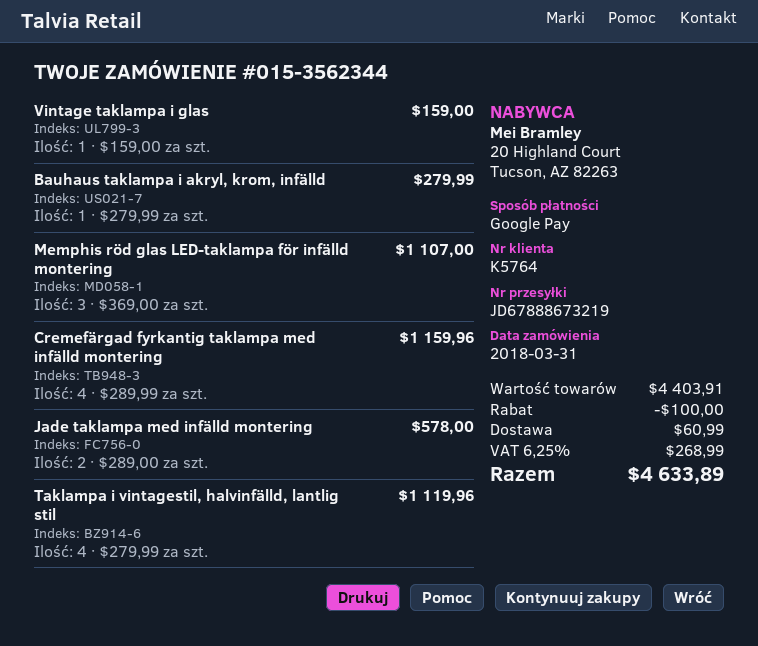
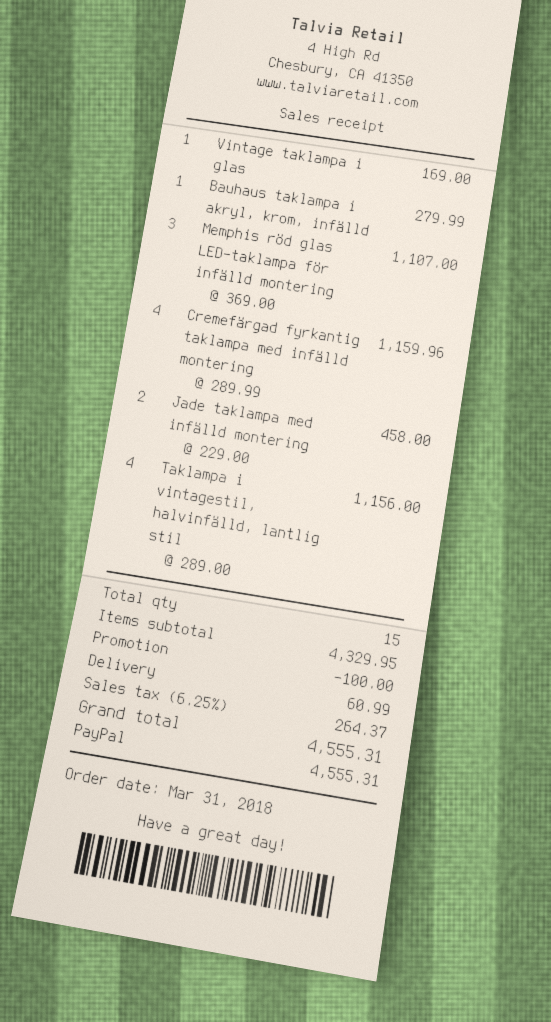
payment method: Google Pay -> PayPal
Vintage taklampa i glas: 1 x 159.00 = 159.00 -> 1 x 169.00 = 169.00
Jade taklampa med infälld montering: 2 x 289.00 = 578.00 -> 2 x 229.00 = 458.00
Taklampa i vintagestil, halvinfälld, lantlig stil: 4 x 279.99 = 1119.96 -> 4 x 289.00 = 1156.00
subtotal: 4403.91 -> 4329.95
tax: 6.25% = 268.99 -> 6.25% = 264.37
total: 4633.89 -> 4555.31

